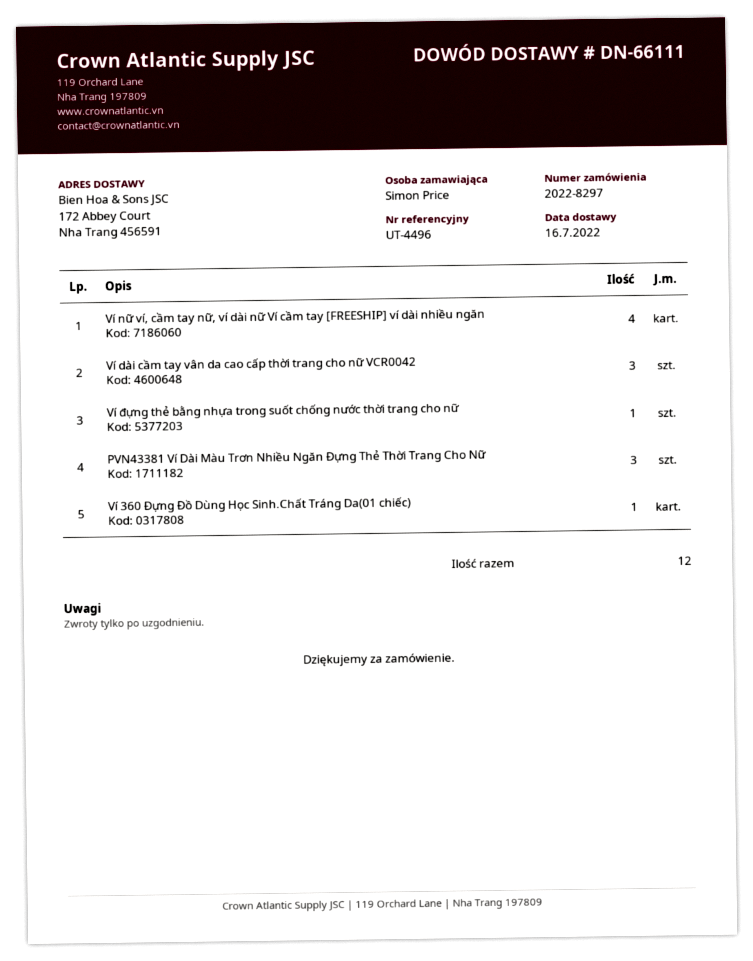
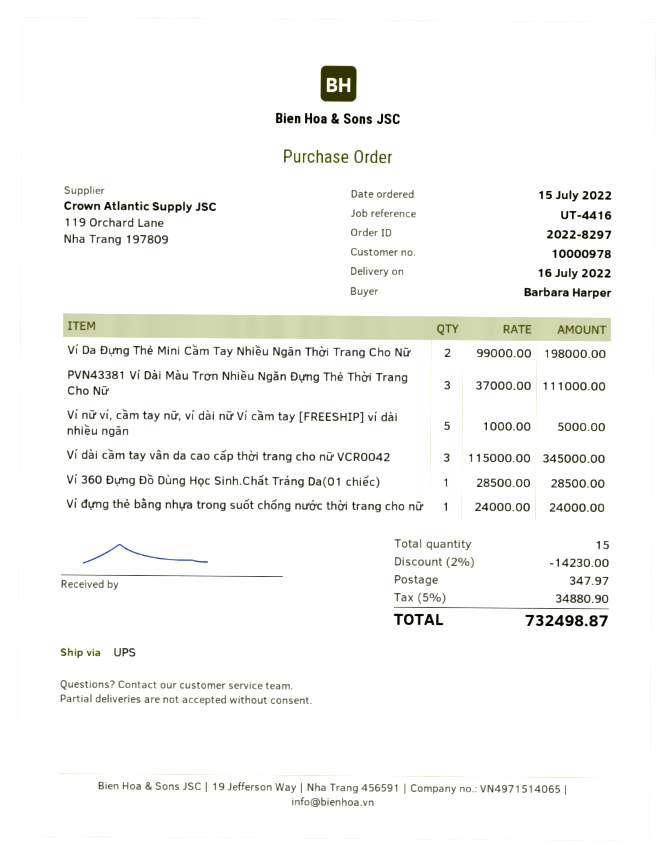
reference: UT-4496 -> UT-4416
ordered by: Simon Price -> Barbara Harper
Ví nữ ví, cầm tay nữ, ví dài nữ Ví cầm tay [FREESHIP] ví dài nhiều ngăn: 4 -> 5
Ví Da Đựng Thẻ Mini Cầm Tay Nhiều Ngăn Thời Trang Cho Nữ: none -> 2
total quantity: 12 -> 15

